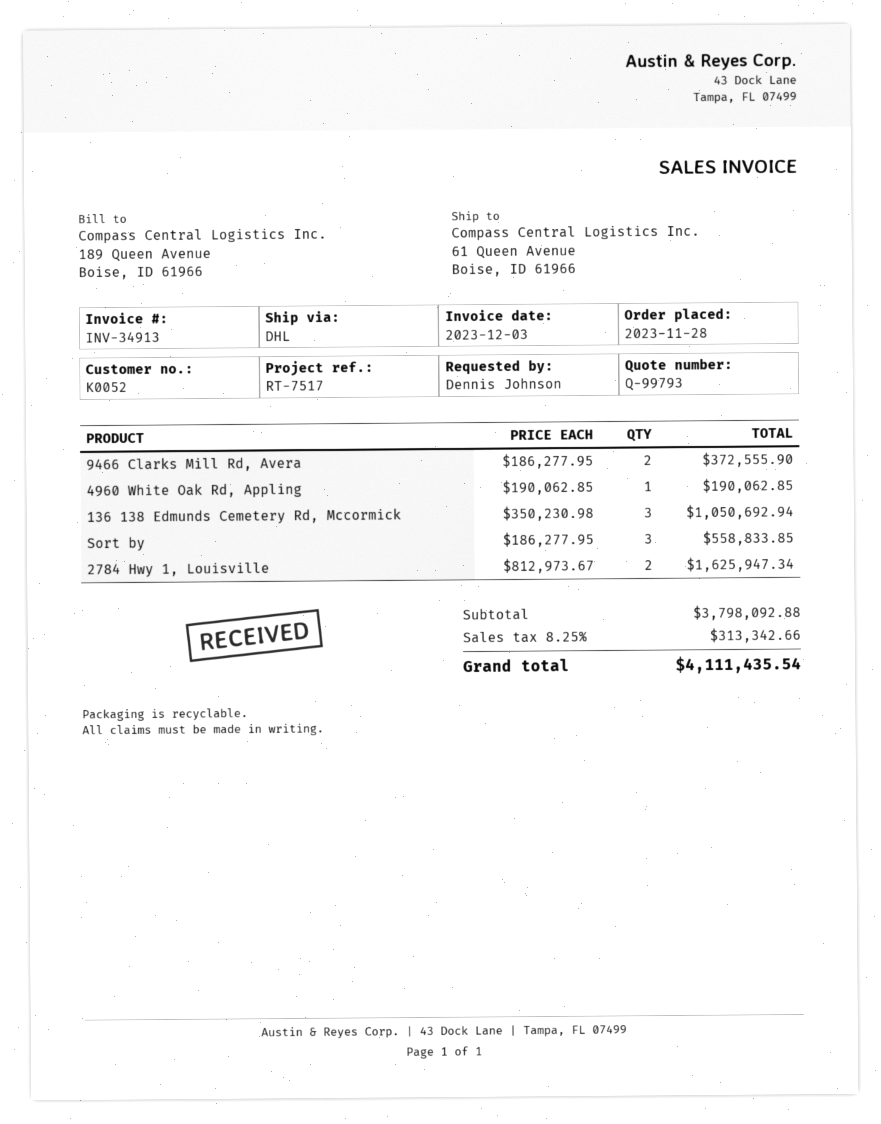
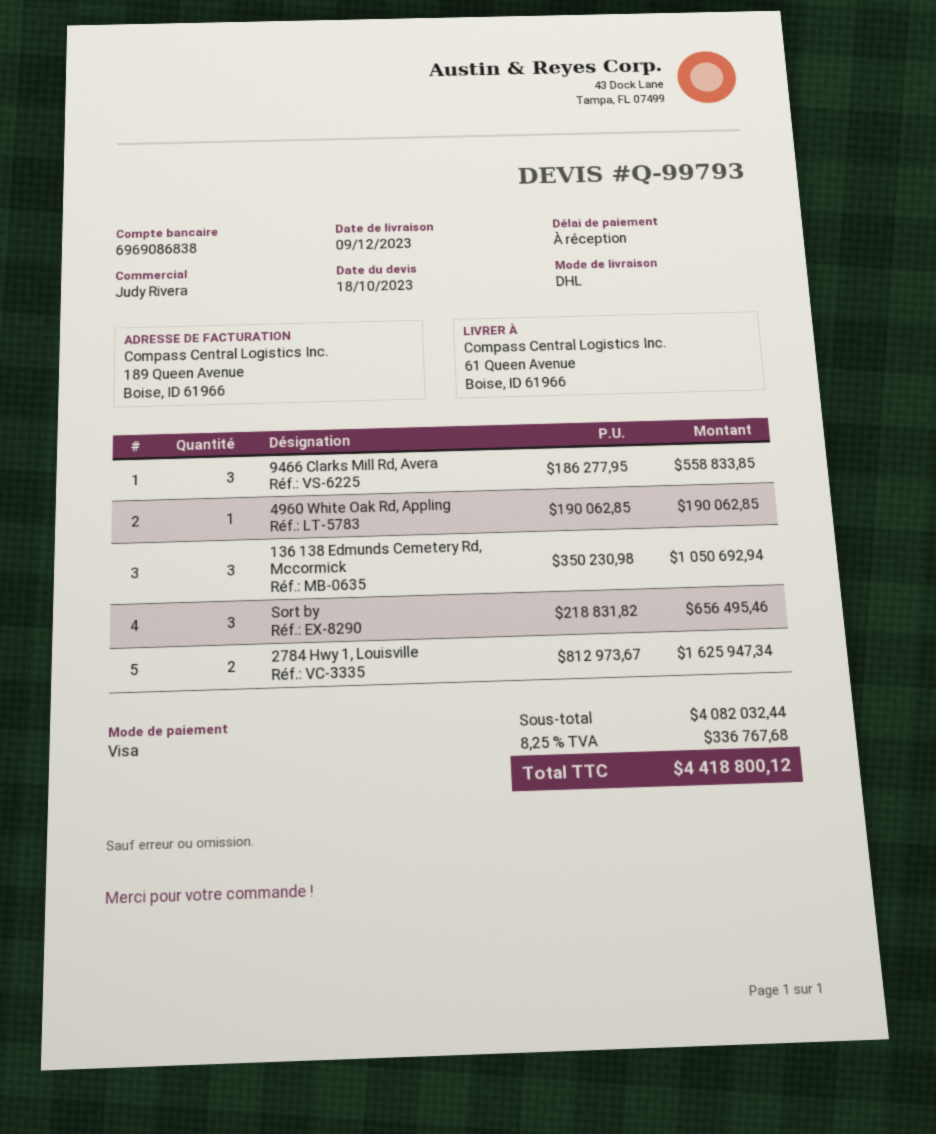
9466 Clarks Mill Rd, Avera: 2 x 186277.95 = 372555.90 -> 3 x 186277.95 = 558833.85
Sort by: 3 x 186277.95 = 558833.85 -> 3 x 218831.82 = 656495.46
subtotal: 3798092.88 -> 4082032.44
tax: 8.25% = 313342.66 -> 8.25% = 336767.68
total: 4111435.54 -> 4418800.12

